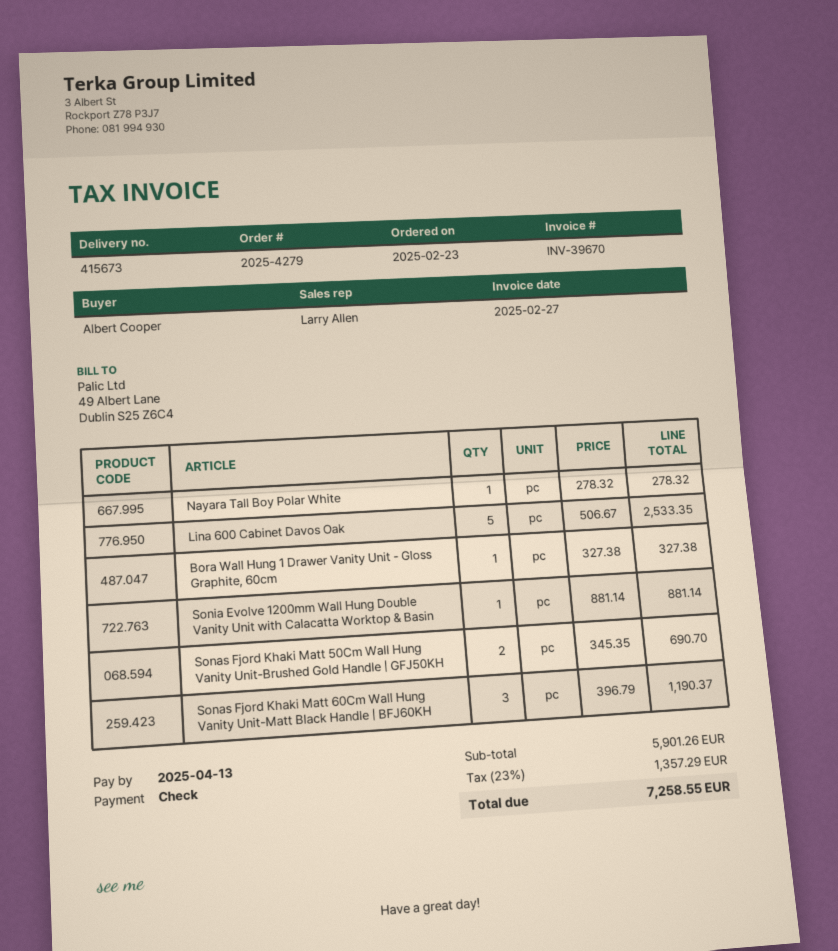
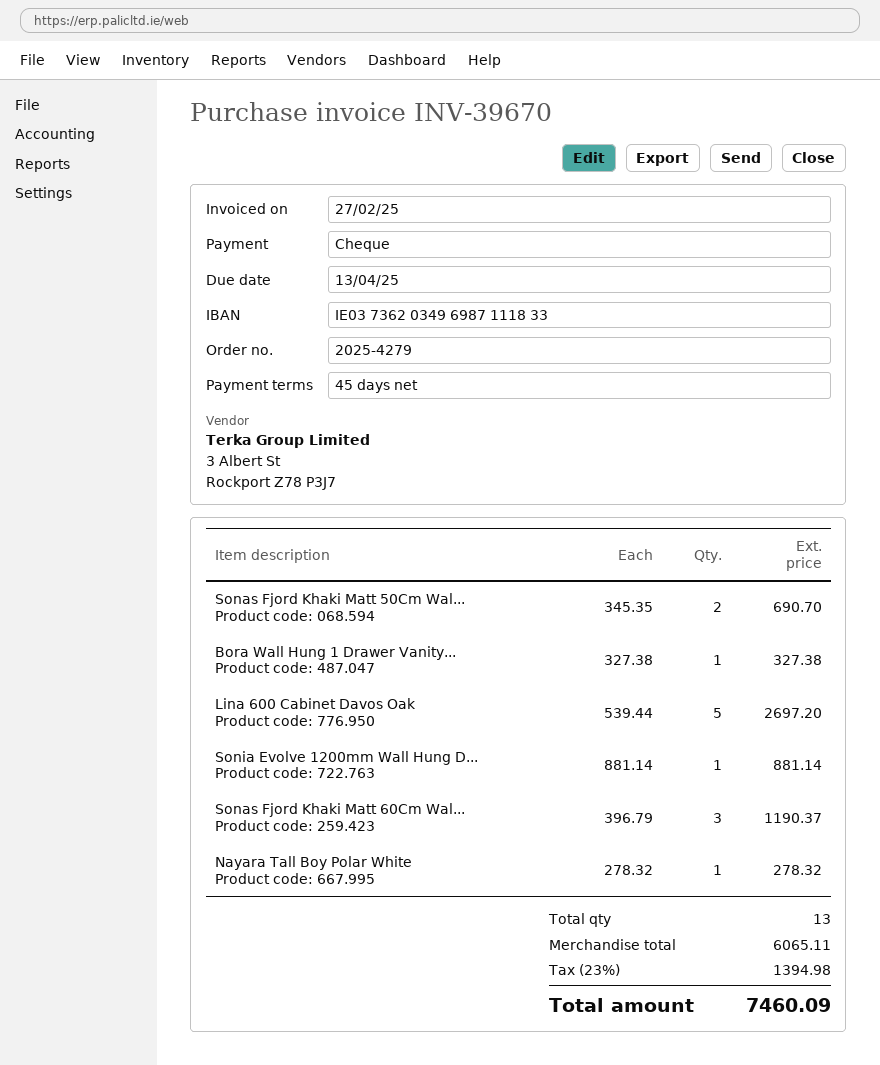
Lina 600 Cabinet Davos Oak: 5 x 506.67 = 2533.35 -> 5 x 539.44 = 2697.20
subtotal: 5901.26 -> 6065.11
tax: 23% = 1357.29 -> 23% = 1394.98
total: 7258.55 -> 7460.09

